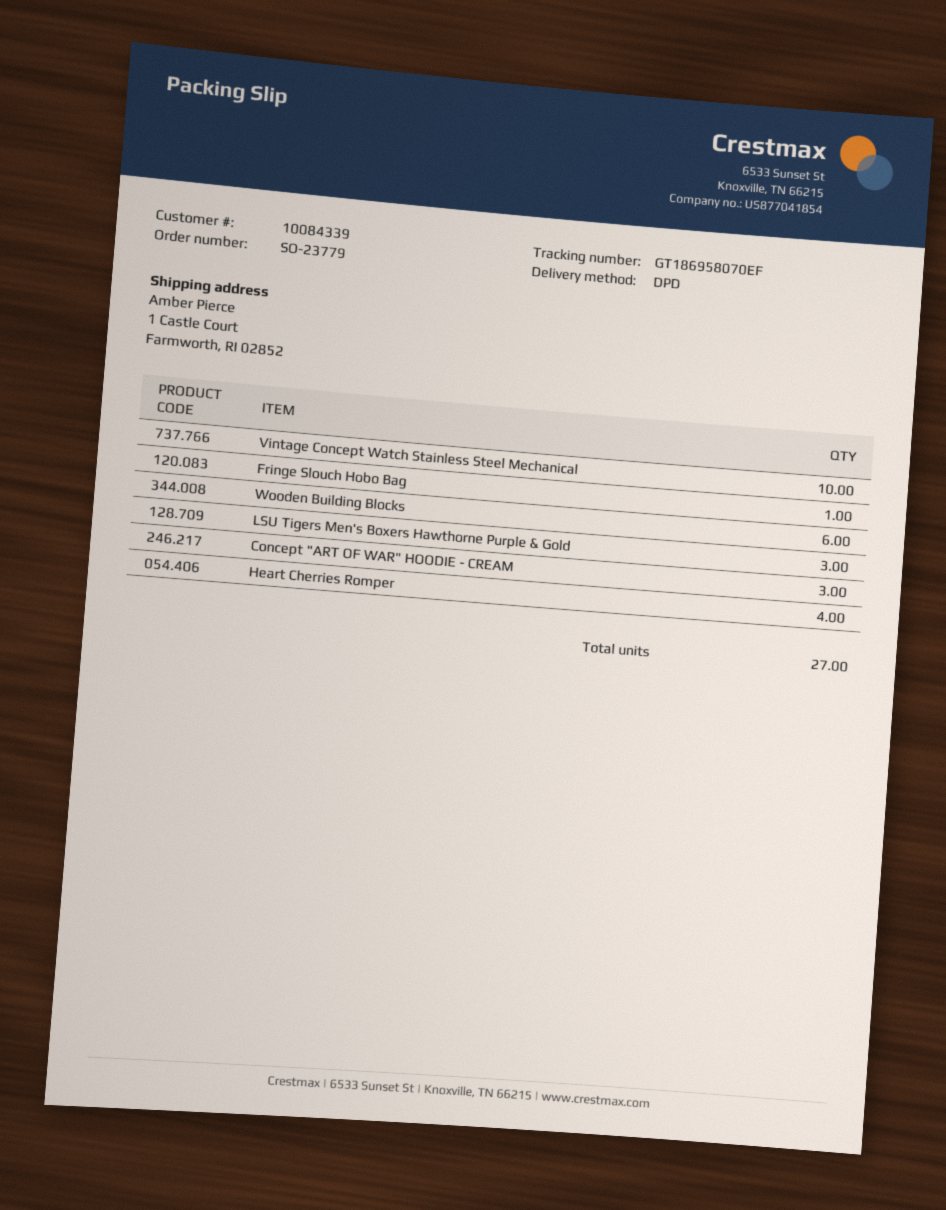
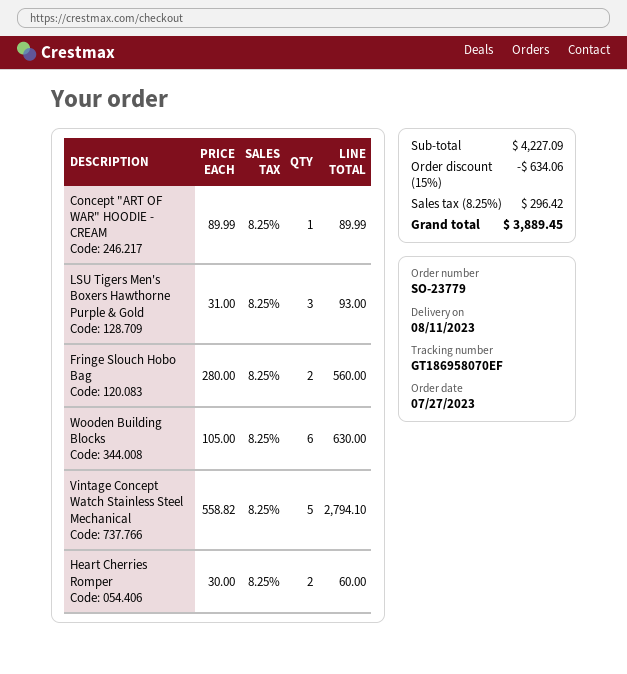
Vintage Concept Watch Stainless Steel Mechanical: 10 -> 5
Fringe Slouch Hobo Bag: 1 -> 2
Concept "ART OF WAR" HOODIE - CREAM: 3 -> 1
Heart Cherries Romper: 4 -> 2

